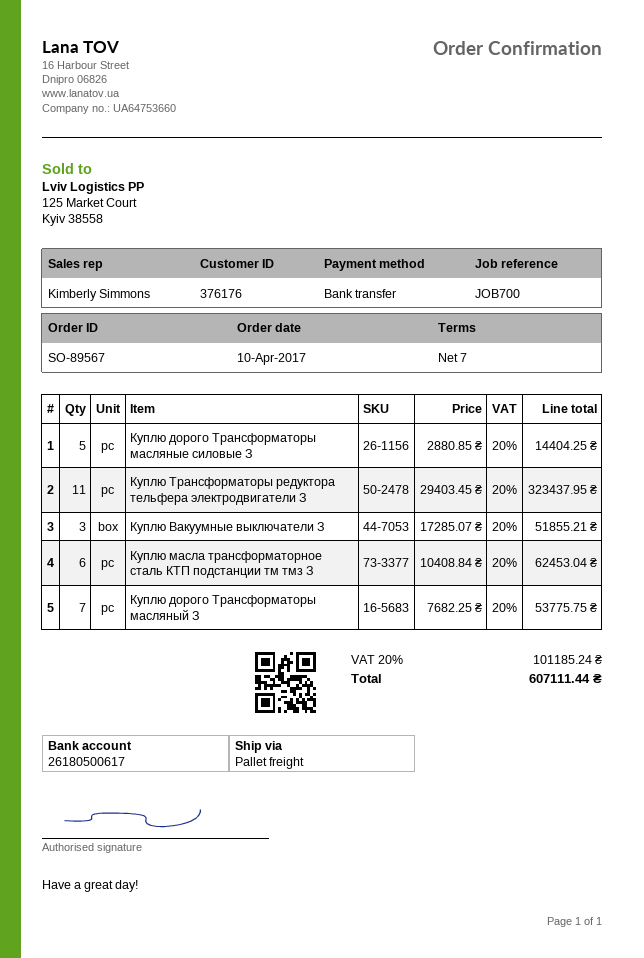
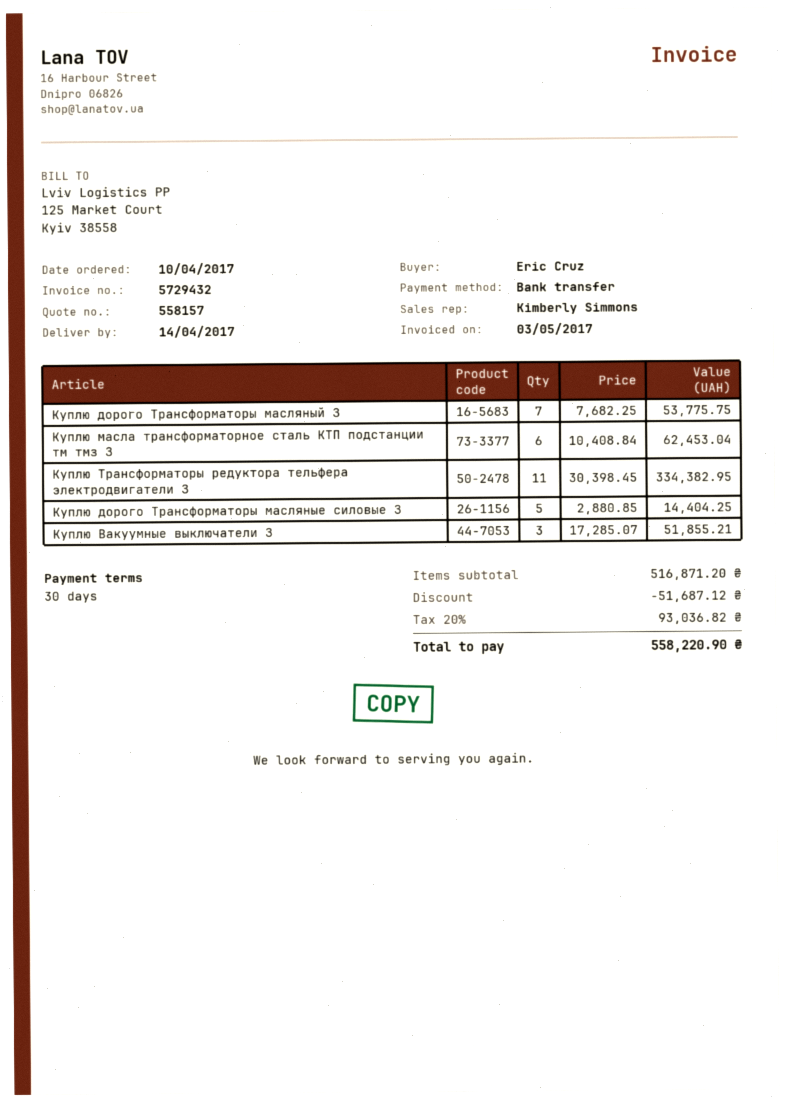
payment terms: 7 days -> 30 days
Куплю Трансформаторы редуктора тельфера электродвигатели З: 11 x 29403.45 = 323437.95 -> 11 x 30398.45 = 334382.95
discount: none -> 51687.12
tax: 20% = 101185.24 -> 20% = 93036.82
total: 607111.44 -> 558220.90

